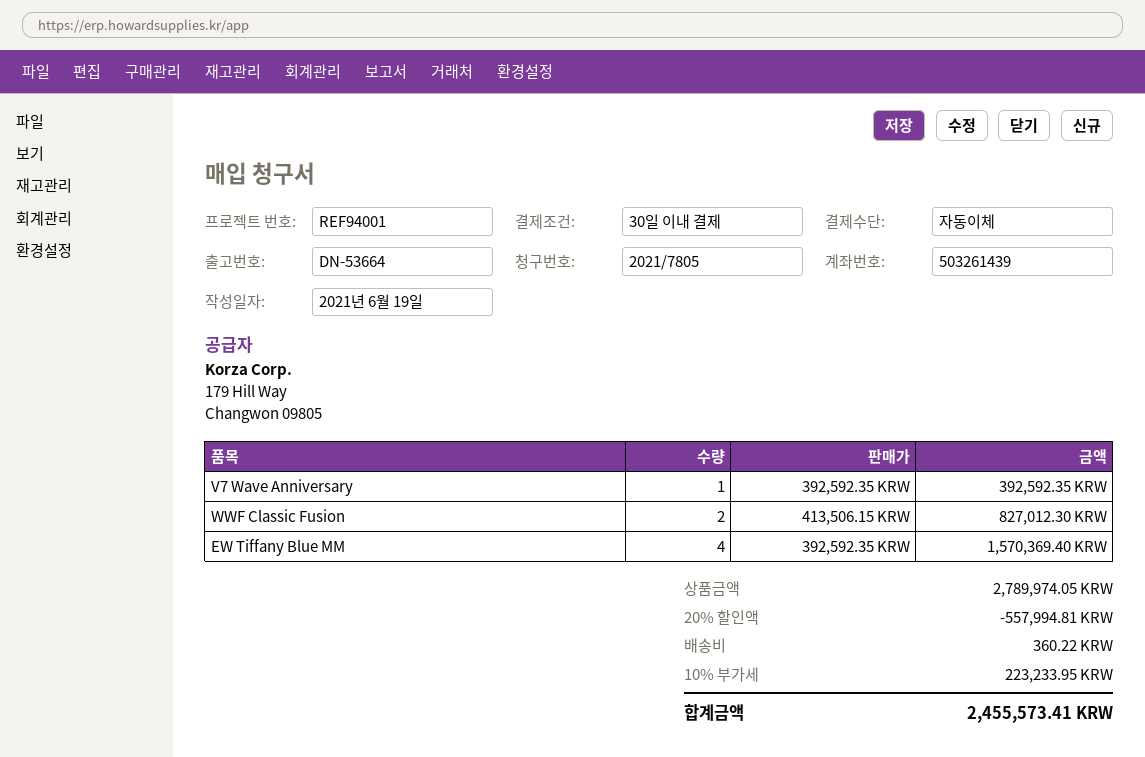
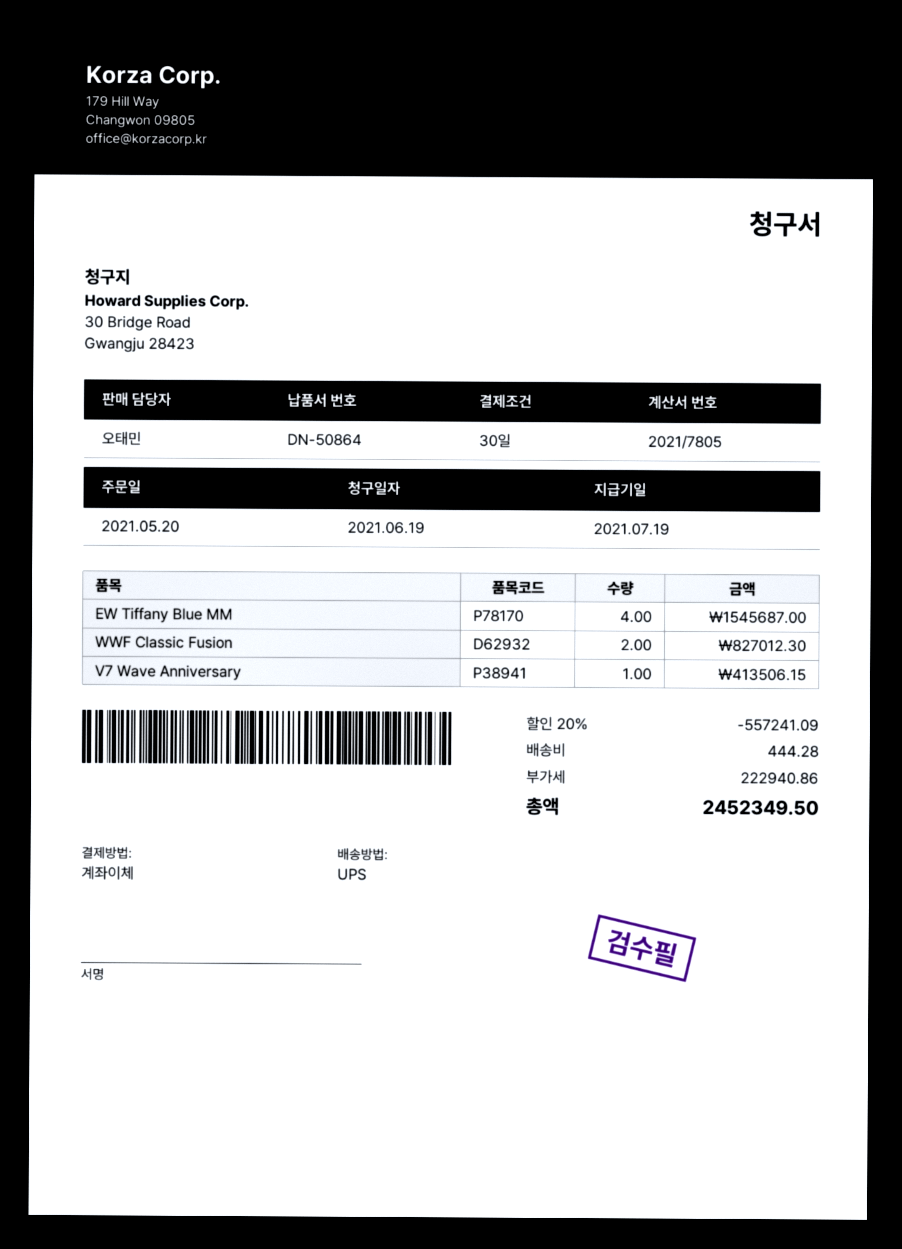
delivery note number: DN-53664 -> DN-50864
payment method: direct debit -> bank transfer
V7 Wave Anniversary: 1 for 392592.35 -> 1 for 413506.15
EW Tiffany Blue MM: 4 for 1570369.40 -> 4 for 1545687.00
discount: 20% = 557994.81 -> 20% = 557241.09
shipping: 360.22 -> 444.28
tax: 223233.95 -> 222940.86
total: 2455573.41 -> 2452349.50

